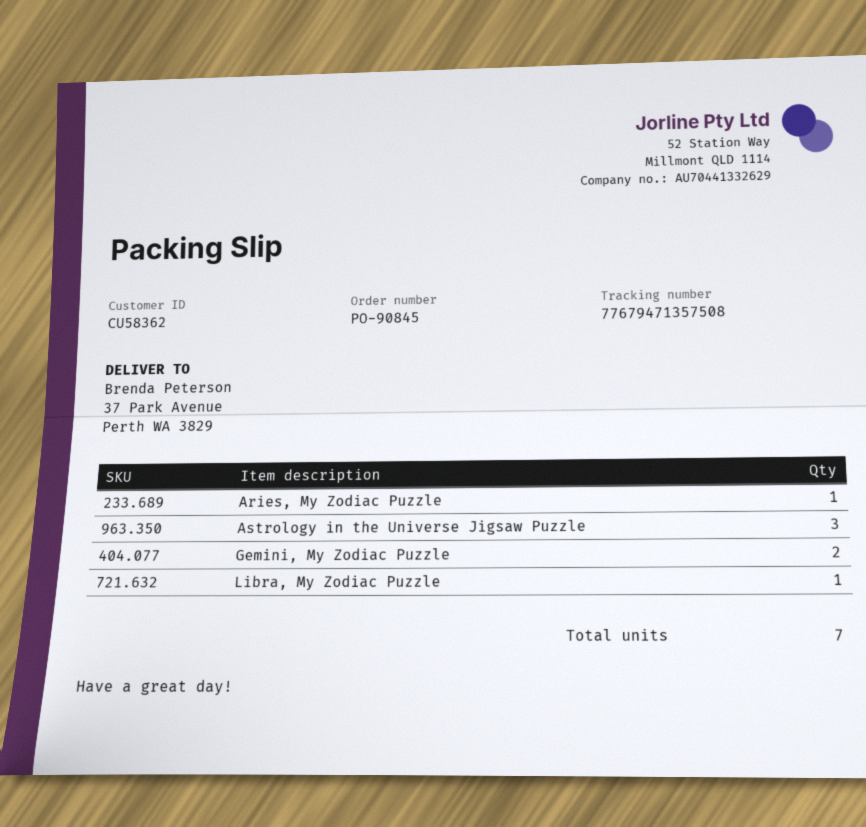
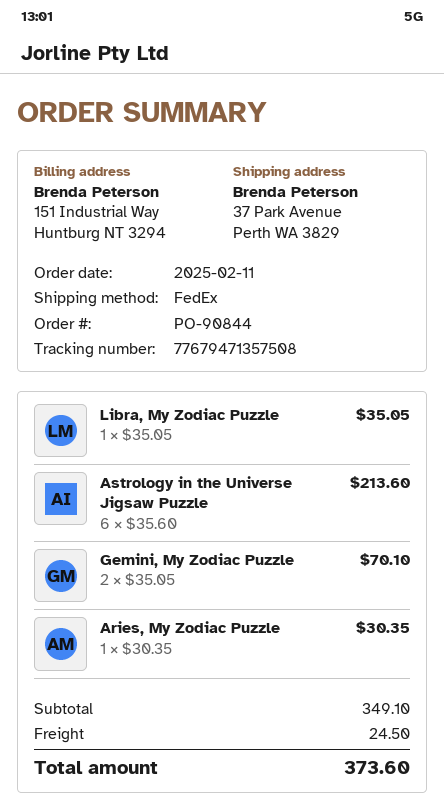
order number: PO-90845 -> PO-90844
Astrology in the Universe Jigsaw Puzzle: 3 -> 6

